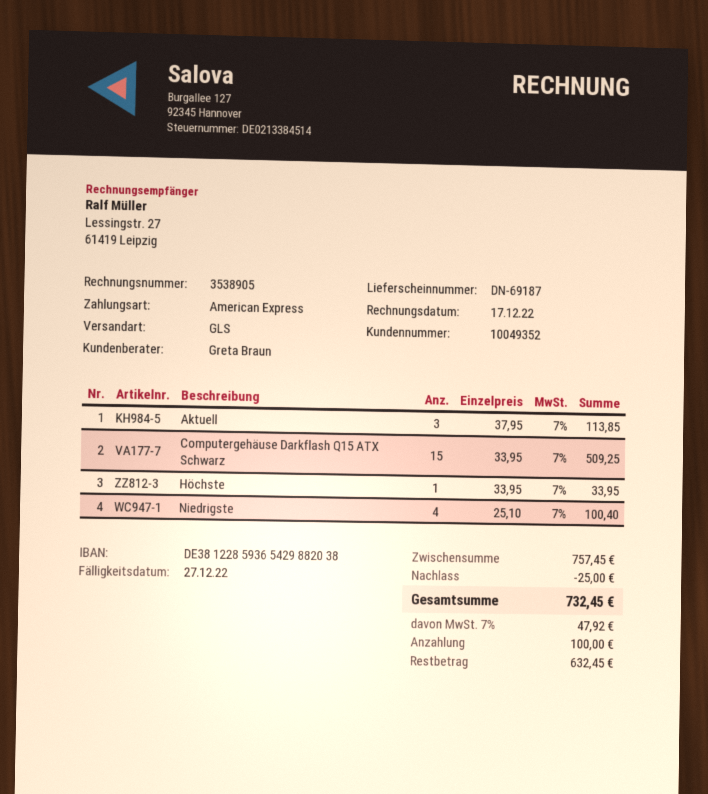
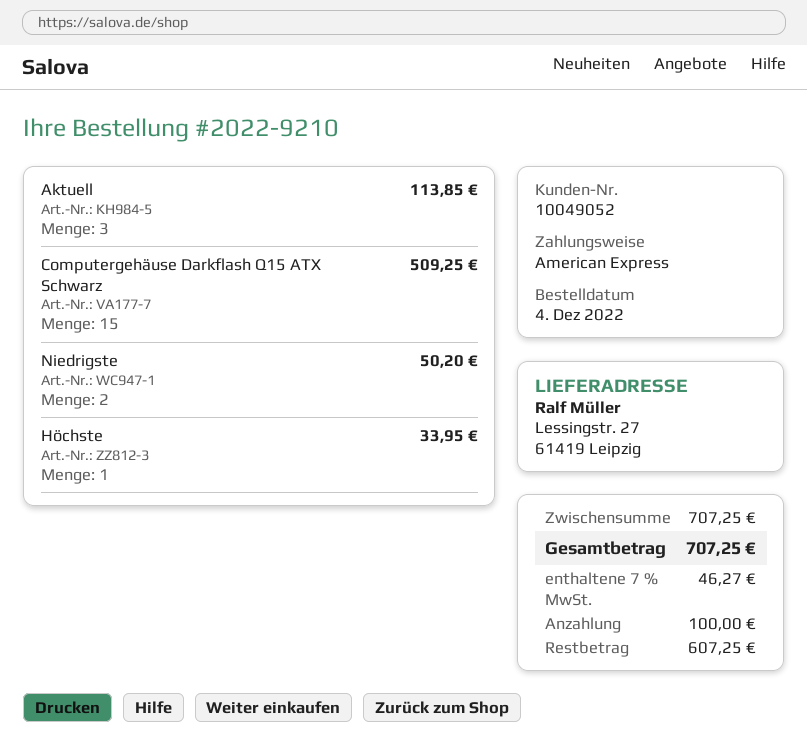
customer number: 10049352 -> 10049052
Niedrigste: 4 for 100.40 -> 2 for 50.20
subtotal: 757.45 -> 707.25
discount: 25.00 -> none
tax: 7% = 47.92 -> 7% = 46.27
total: 732.45 -> 707.25
balance: 632.45 -> 607.25

